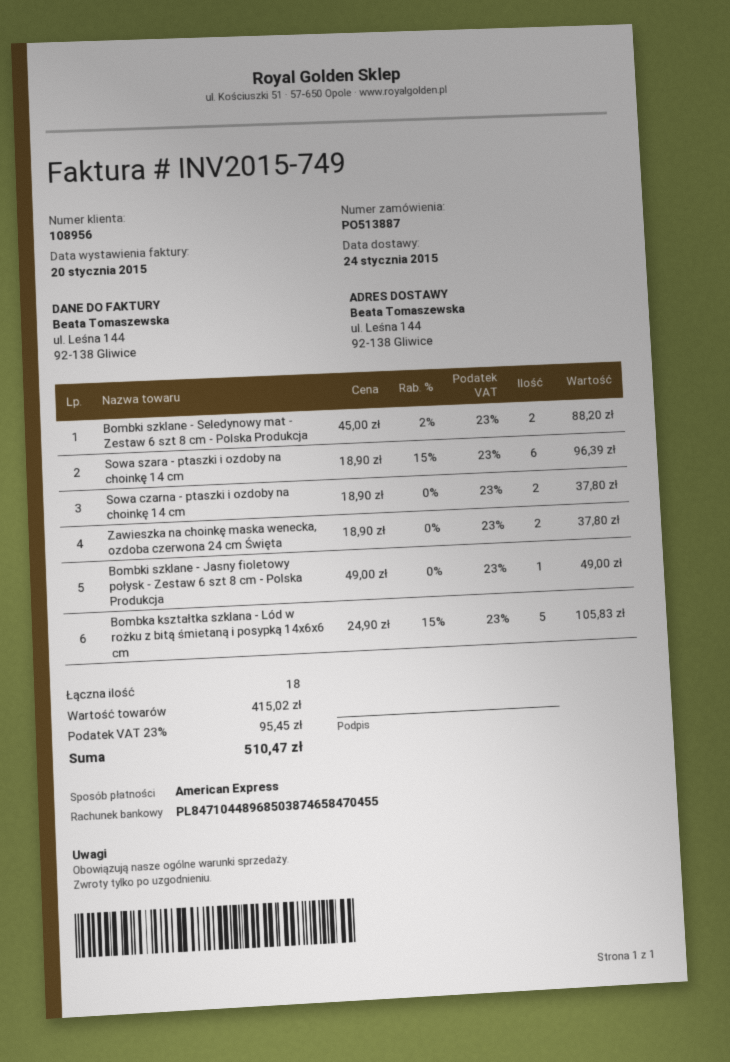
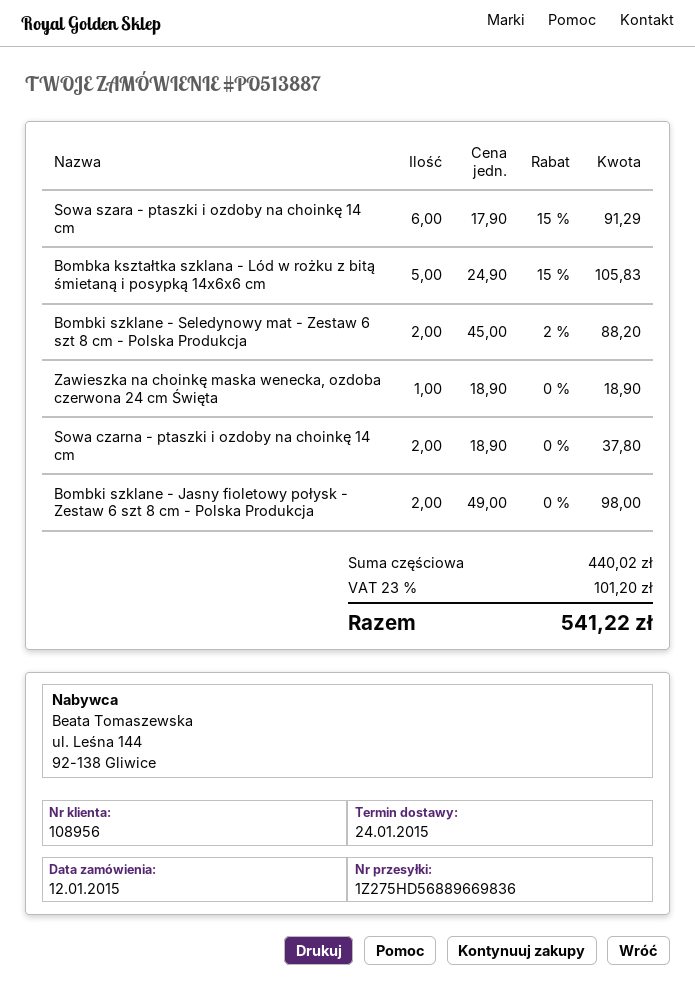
Sowa szara - ptaszki i ozdoby na choinkę 14 cm: 6 x 18.90 - 15% = 96.39 -> 6 x 17.90 - 15% = 91.29
Zawieszka na choinkę maska wenecka, ozdoba czerwona 24 cm Święta: 2 x 18.90 = 37.80 -> 1 x 18.90 = 18.90
Bombki szklane - Jasny fioletowy połysk - Zestaw 6 szt 8 cm - Polska Produkcja: 1 x 49.00 = 49.00 -> 2 x 49.00 = 98.00
subtotal: 415.02 -> 440.02
tax: 23% = 95.45 -> 23% = 101.20
total: 510.47 -> 541.22

